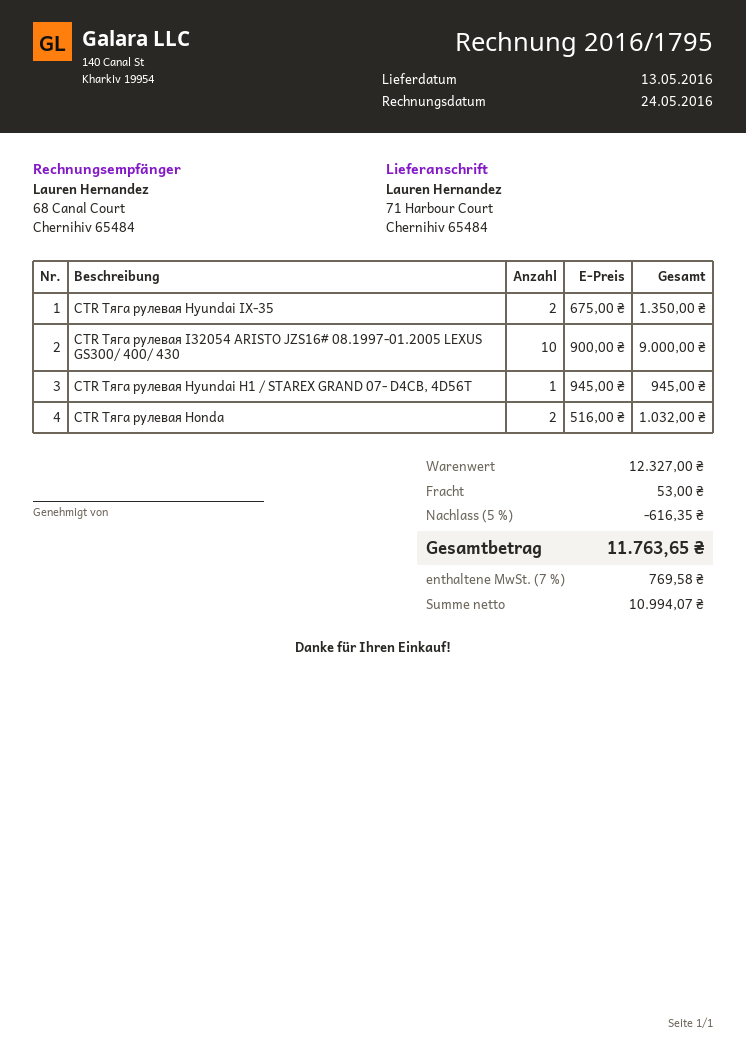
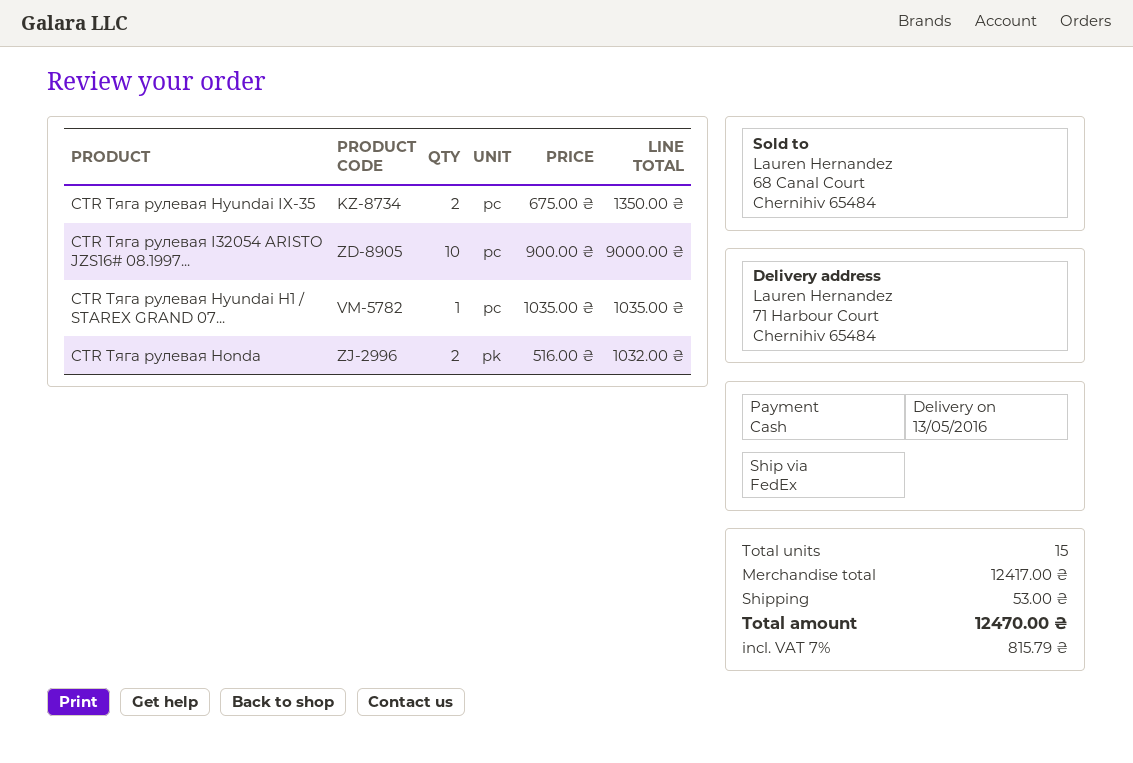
CTR Тяга рулевая Hyundai H1 / STAREX GRAND 07- D4CB, 4D56T: 1 x 945.00 = 945.00 -> 1 x 1035.00 = 1035.00
subtotal: 12327.00 -> 12417.00
discount: 5% = 616.35 -> none
tax: 7% = 769.58 -> 7% = 815.79
total: 11763.65 -> 12470.00

